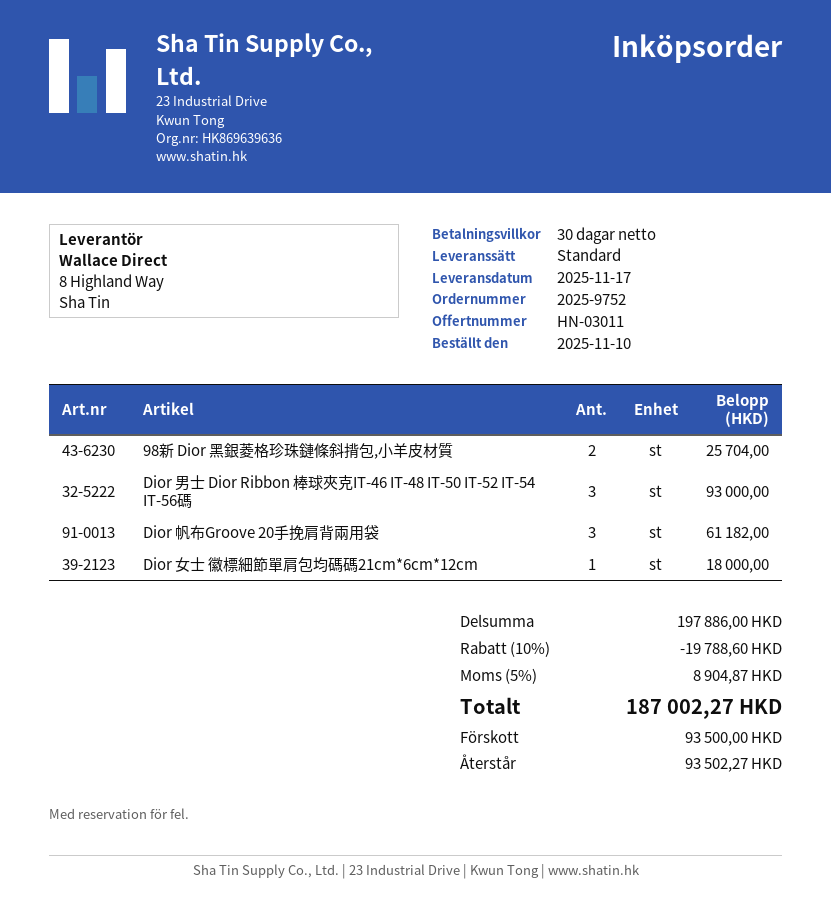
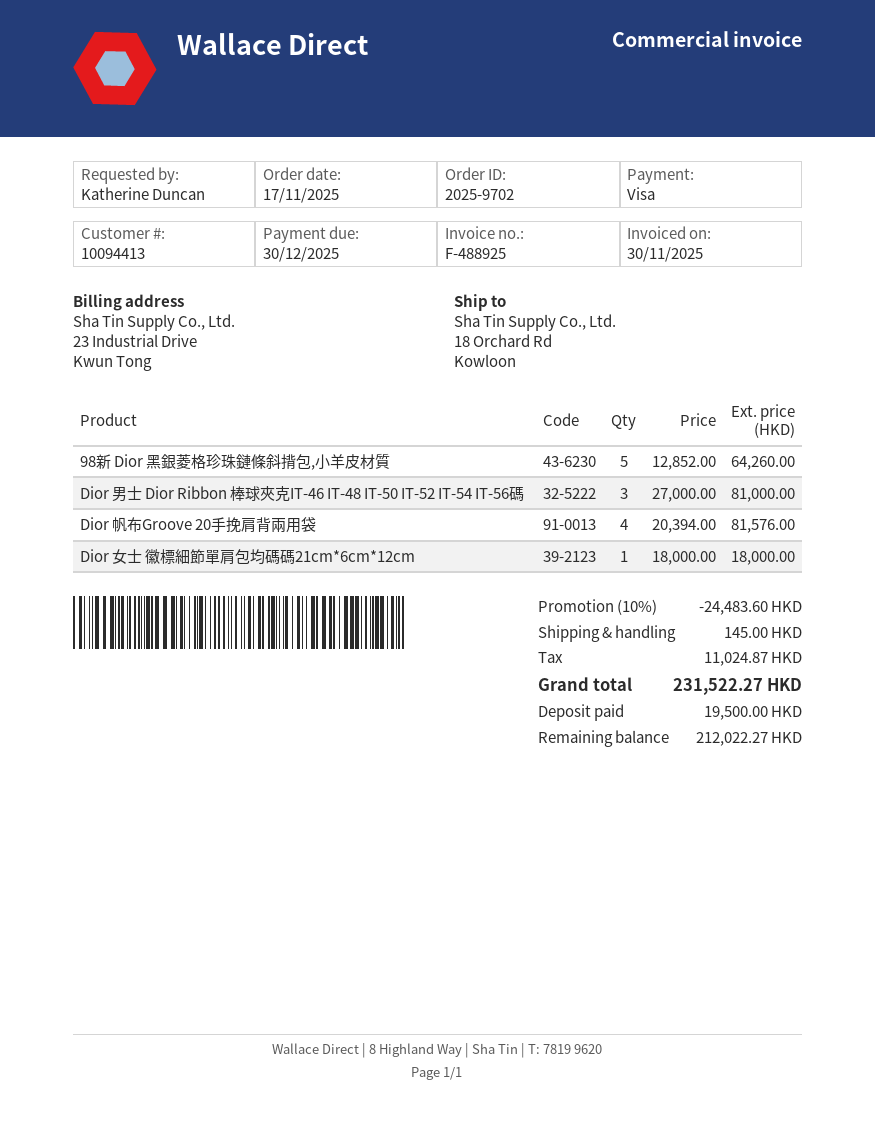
order number: 2025-9752 -> 2025-9702
order date: 2025-11-10 -> 2025-11-17
98新 Dior 黑銀菱格珍珠鏈條斜揹包,小羊皮材質: 2 for 25704.00 -> 5 for 64260.00
Dior 男士 Dior Ribbon 棒球夾克IT-46 IT-48 IT-50 IT-52 IT-54 IT-56碼: 3 for 93000.00 -> 3 for 81000.00
Dior 帆布Groove 20手挽肩背兩用袋: 3 for 61182.00 -> 4 for 81576.00
discount: 10% = 19788.60 -> 10% = 24483.60
shipping: none -> 145.00
tax: 8904.87 -> 11024.87
total: 187002.27 -> 231522.27
deposit: 93500.00 -> 19500.00
balance: 93502.27 -> 212022.27

